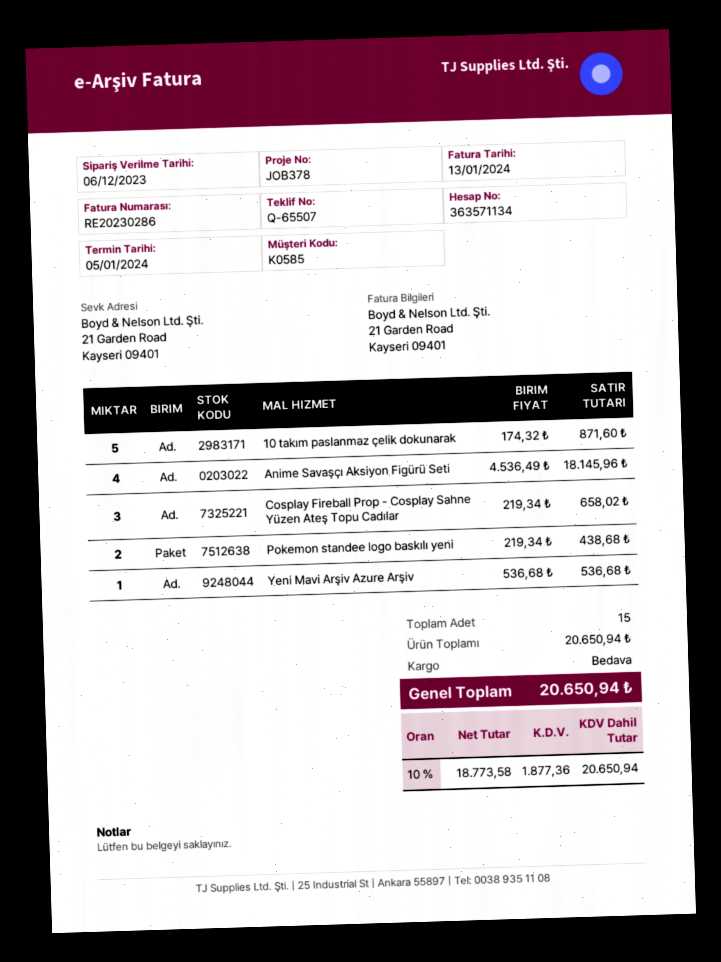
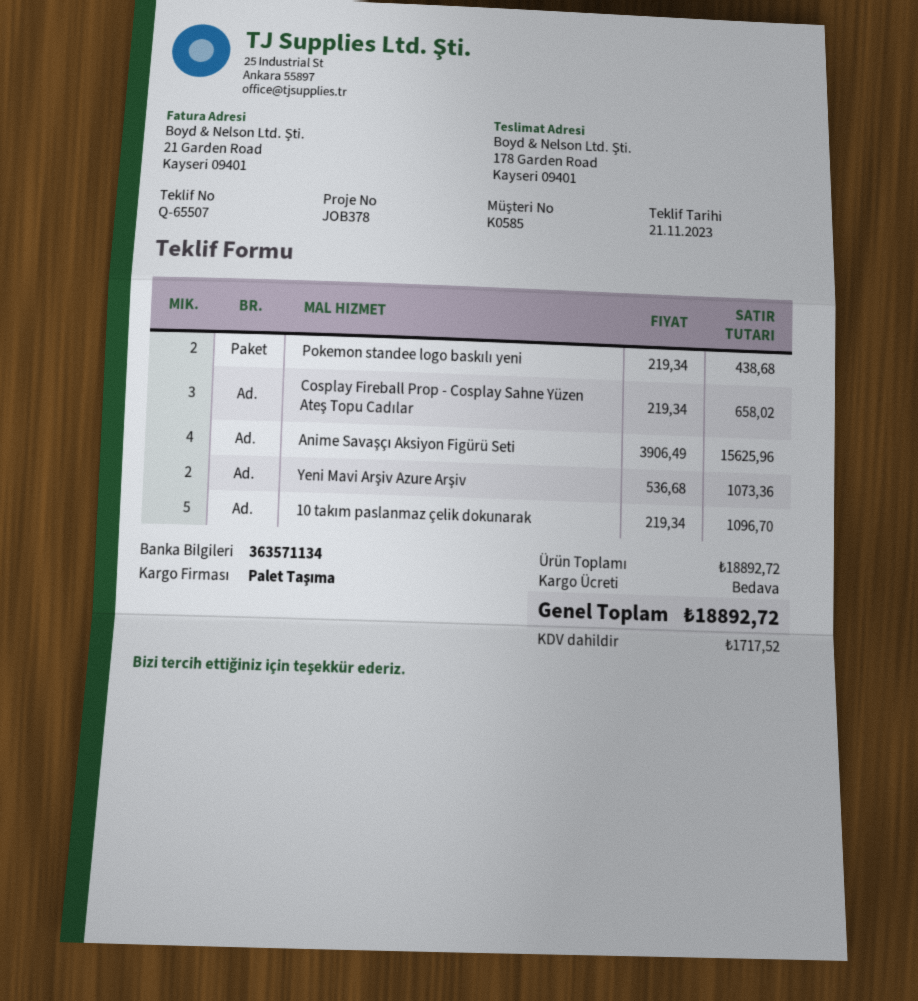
ship to: 21 Garden Road, Kayseri 09401 -> 178 Garden Road, Kayseri 09401
10 takım paslanmaz çelik dokunarak: 5 x 174.32 = 871.60 -> 5 x 219.34 = 1096.70
Anime Savaşçı Aksiyon Figürü Seti: 4 x 4536.49 = 18145.96 -> 4 x 3906.49 = 15625.96
Yeni Mavi Arşiv Azure Arşiv: 1 x 536.68 = 536.68 -> 2 x 536.68 = 1073.36
subtotal: 20650.94 -> 18892.72
tax: 1877.36 -> 1717.52
total: 20650.94 -> 18892.72

